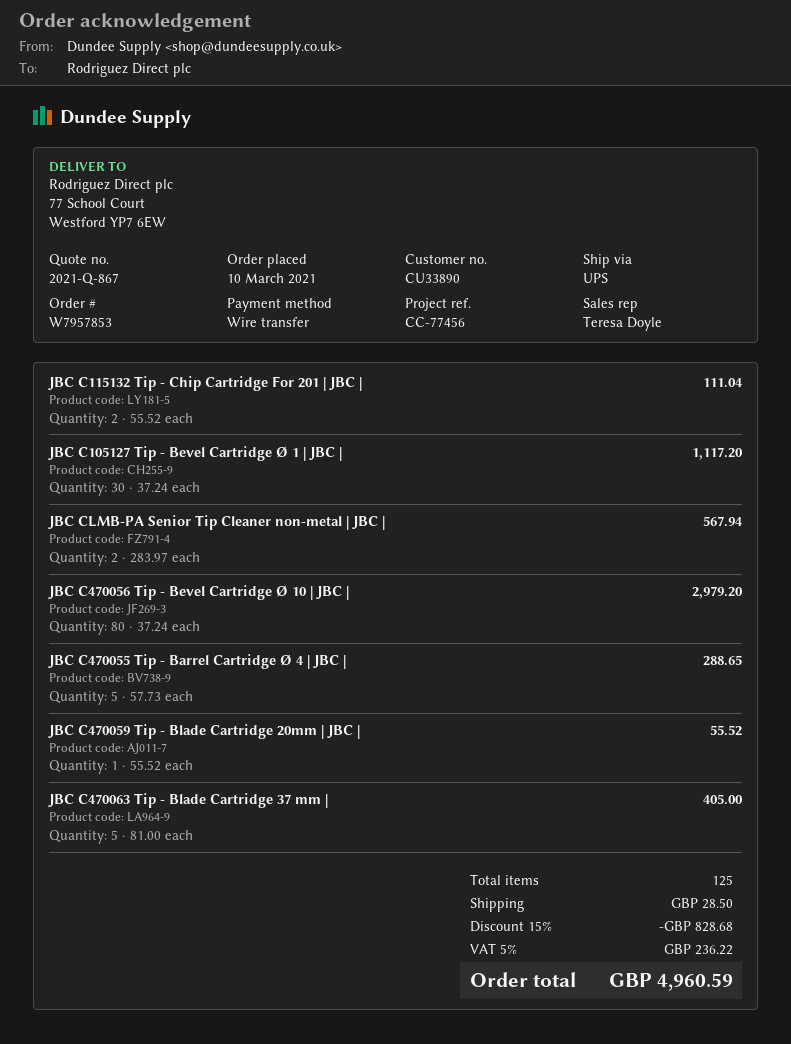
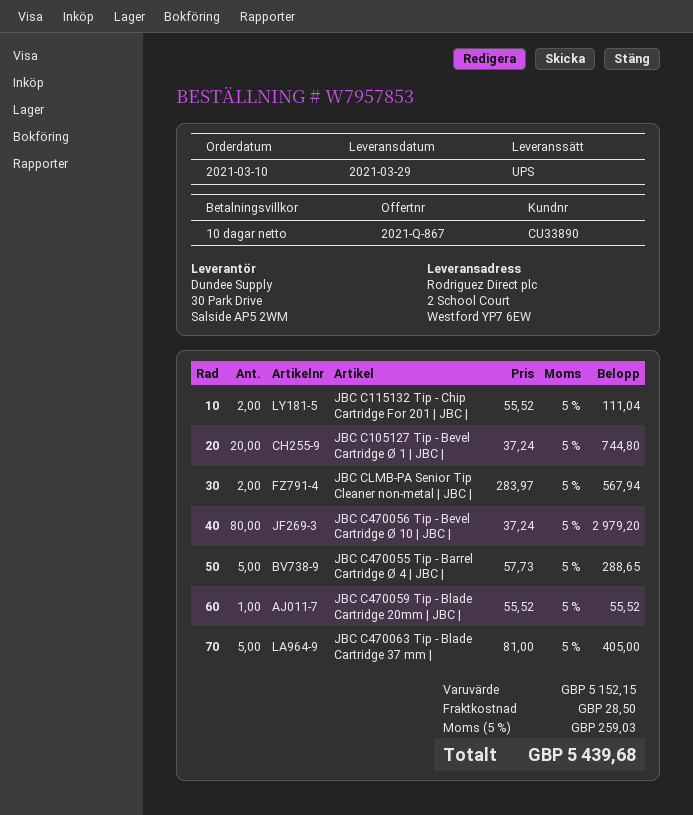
ship to: 77 School Court, Westford YP7 6EW -> 2 School Court, Westford YP7 6EW
JBC C105127 Tip - Bevel Cartridge Ø 1 | JBC |: 30 x 37.24 = 1117.20 -> 20 x 37.24 = 744.80
discount: 15% = 828.68 -> none
tax: 5% = 236.22 -> 5% = 259.03
total: 4960.59 -> 5439.68

